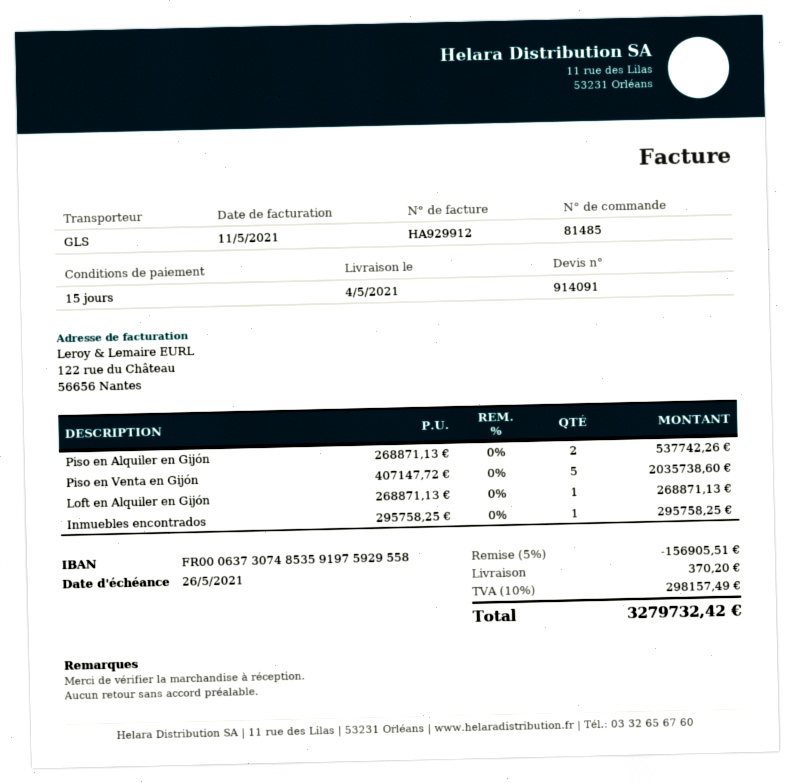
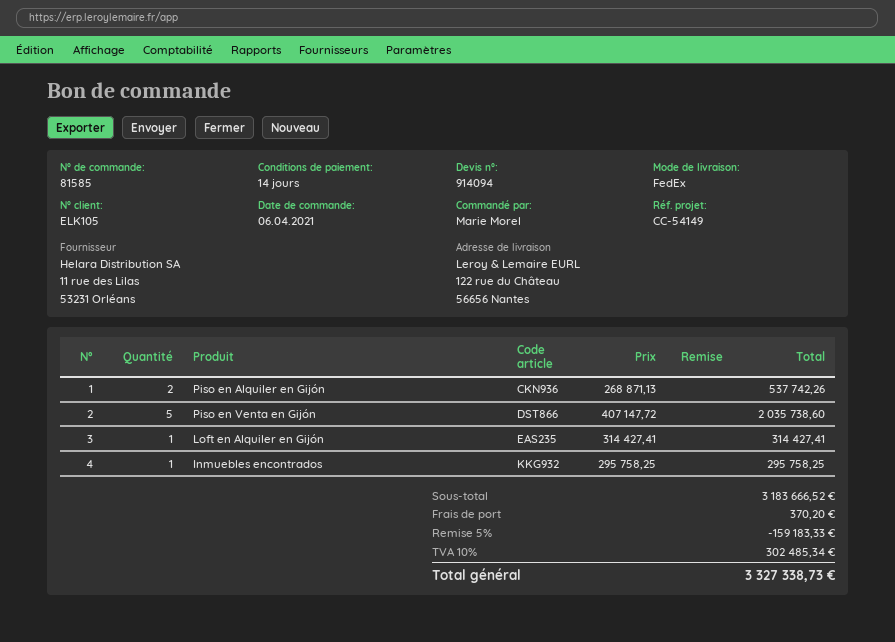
quote number: 914091 -> 914094
order number: 81485 -> 81585
payment terms: 15 days -> 14 days
shipping method: GLS -> FedEx
Loft en Alquiler en Gijón: 1 x 268871.13 = 268871.13 -> 1 x 314427.41 = 314427.41
discount: 5% = 156905.51 -> 5% = 159183.33
tax: 10% = 298157.49 -> 10% = 302485.34
total: 3279732.42 -> 3327338.73

